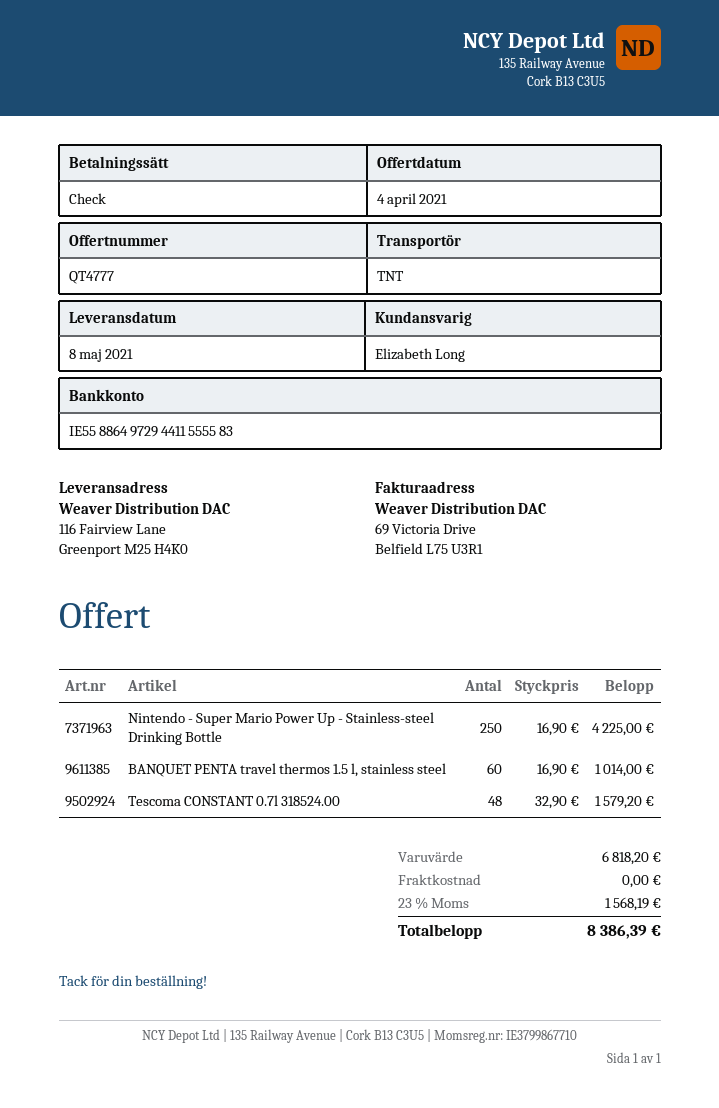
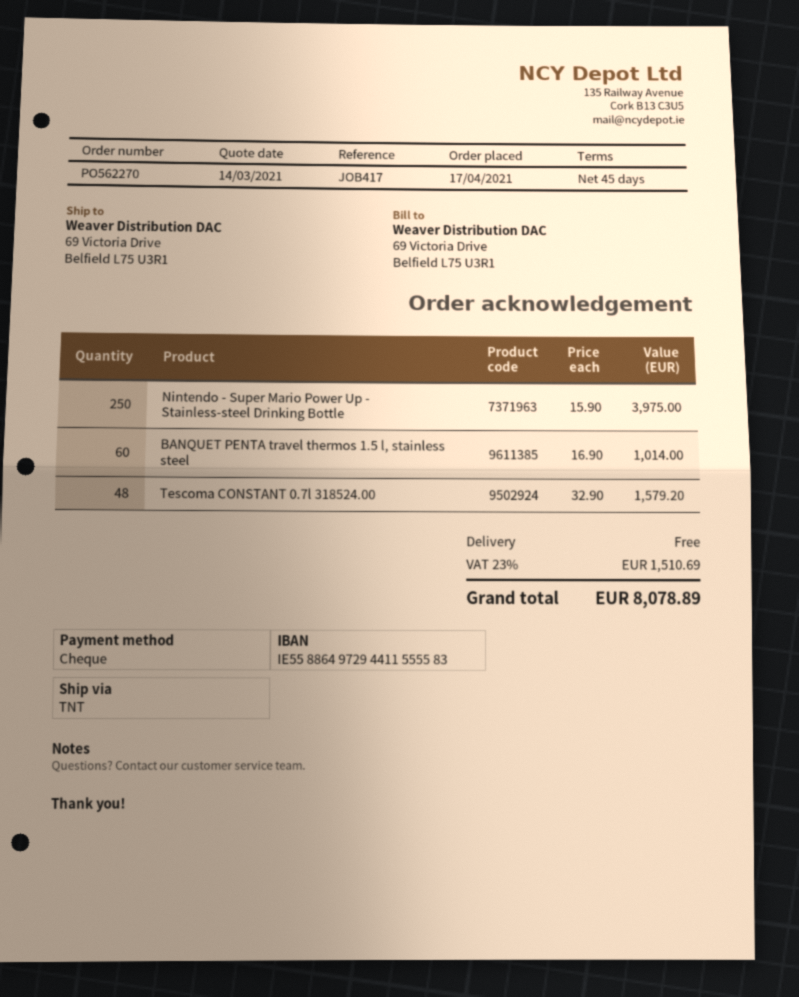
quote date: 2021-04-04 -> 2021-03-14
ship to: 116 Fairview Lane, Greenport M25 H4K0 -> 69 Victoria Drive, Belfield L75 U3R1
Nintendo - Super Mario Power Up - Stainless-steel Drinking Bottle: 250 x 16.90 = 4225.00 -> 250 x 15.90 = 3975.00
tax: 23% = 1568.19 -> 23% = 1510.69
total: 8386.39 -> 8078.89

